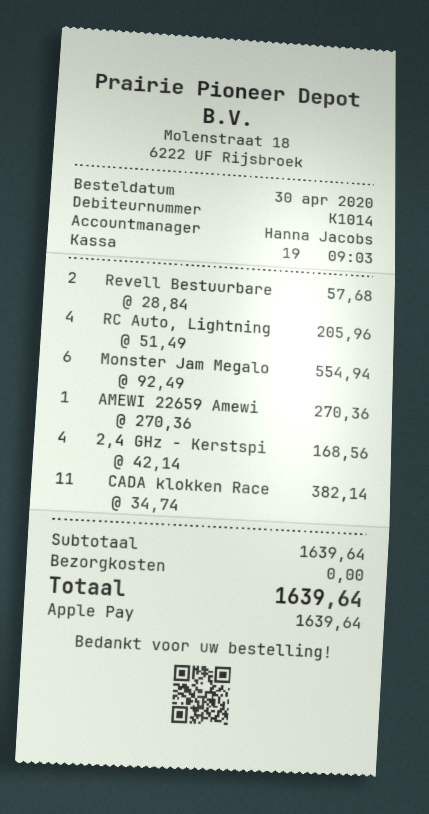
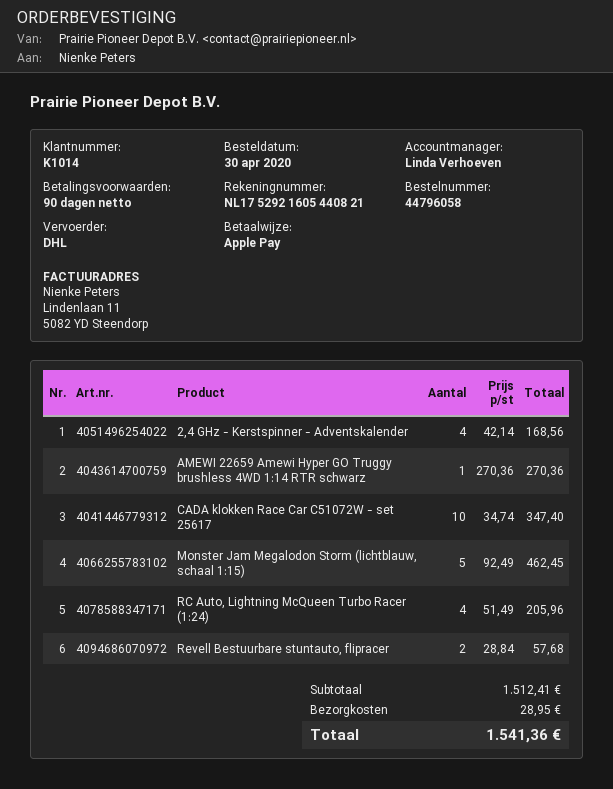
sales rep: Hanna Jacobs -> Linda Verhoeven
Monster Jam Megalo: 6 x 92.49 = 554.94 -> 5 x 92.49 = 462.45
CADA klokken Race: 11 x 34.74 = 382.14 -> 10 x 34.74 = 347.40
subtotal: 1639.64 -> 1512.41
shipping: 0.00 -> 28.95
total: 1639.64 -> 1541.36

